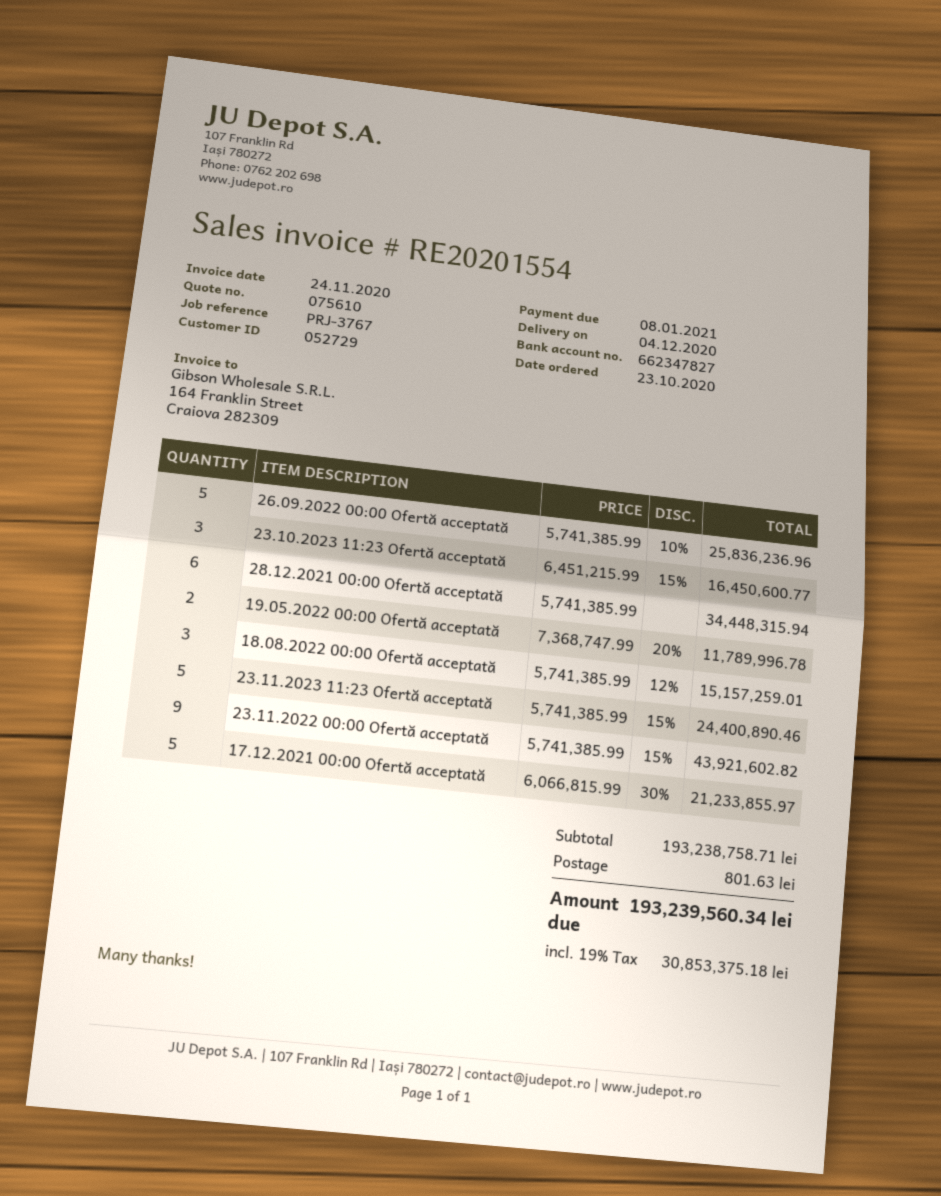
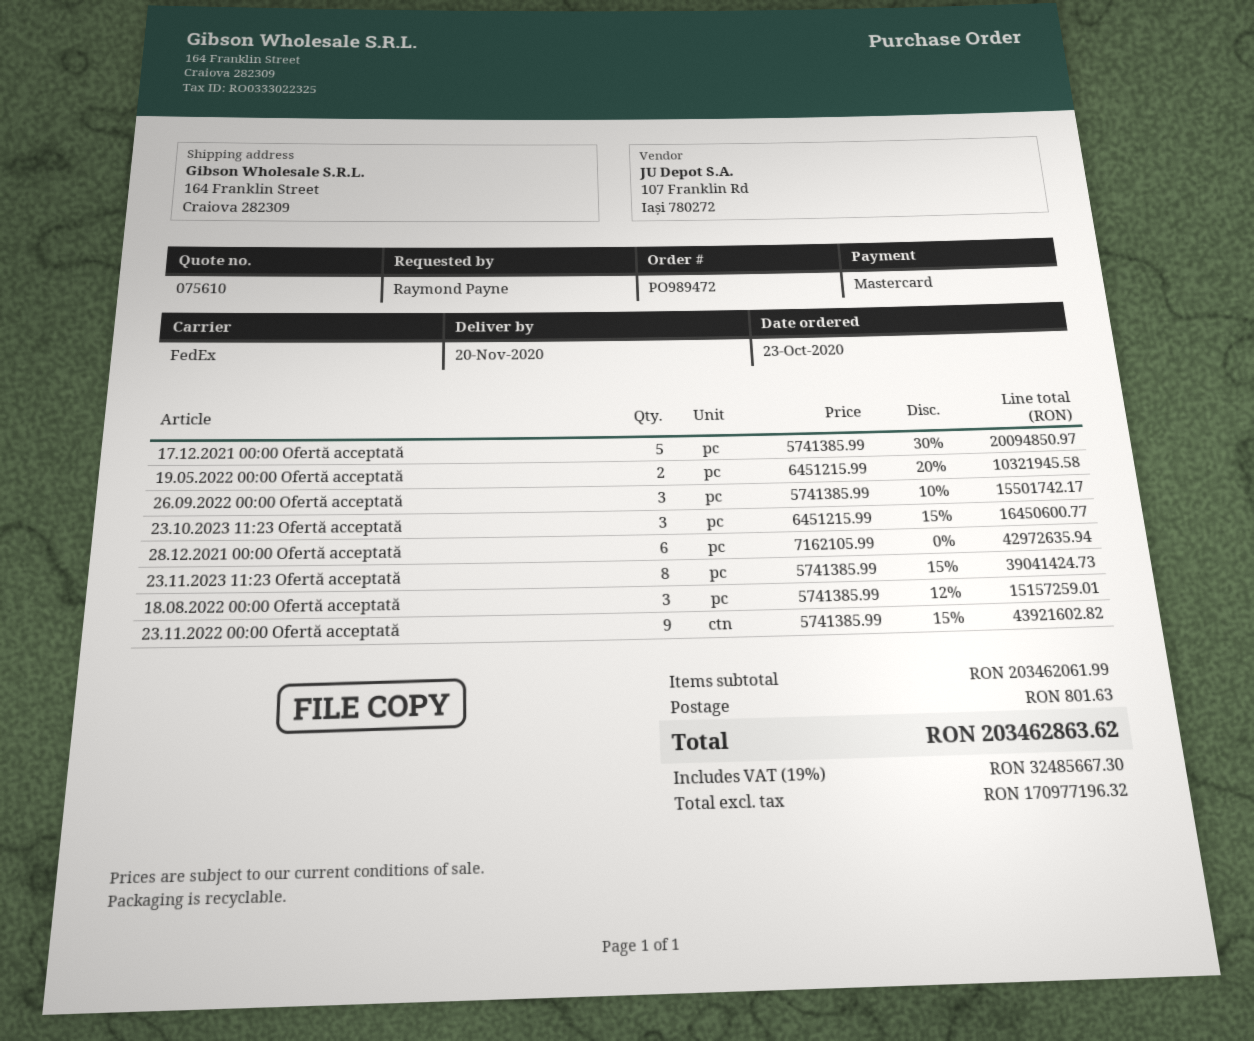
delivery date: 2020-12-04 -> 2020-11-20
26.09.2022 00:00 Ofertă acceptată: 5 x 5741385.99 - 10% = 25836236.96 -> 3 x 5741385.99 - 10% = 15501742.17
28.12.2021 00:00 Ofertă acceptată: 6 x 5741385.99 = 34448315.94 -> 6 x 7162105.99 = 42972635.94
19.05.2022 00:00 Ofertă acceptată: 2 x 7368747.99 - 20% = 11789996.78 -> 2 x 6451215.99 - 20% = 10321945.58
23.11.2023 11:23 Ofertă acceptată: 5 x 5741385.99 - 15% = 24400890.46 -> 8 x 5741385.99 - 15% = 39041424.73
17.12.2021 00:00 Ofertă acceptată: 5 x 6066815.99 - 30% = 21233855.97 -> 5 x 5741385.99 - 30% = 20094850.97
subtotal: 193238758.71 -> 203462061.99
tax: 19% = 30853375.18 -> 19% = 32485667.30
total: 193239560.34 -> 203462863.62

